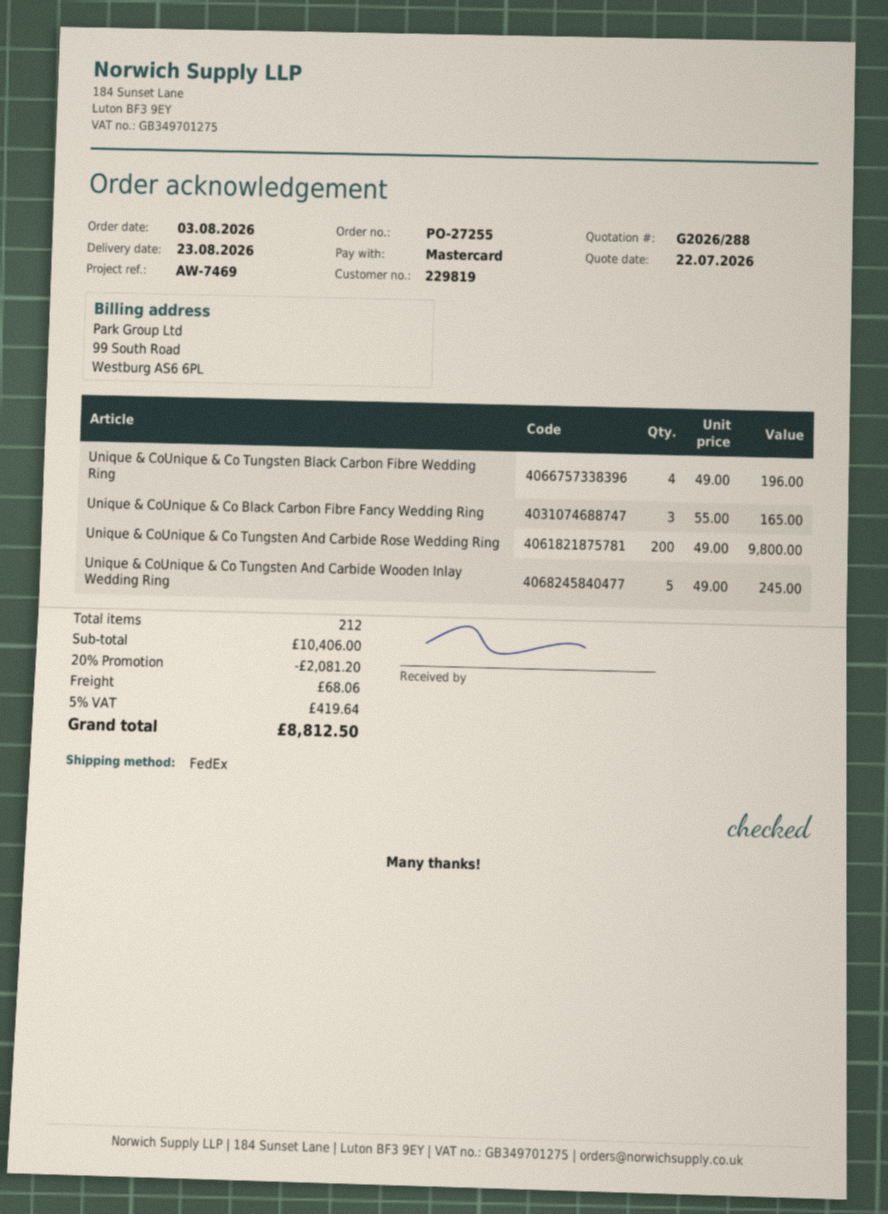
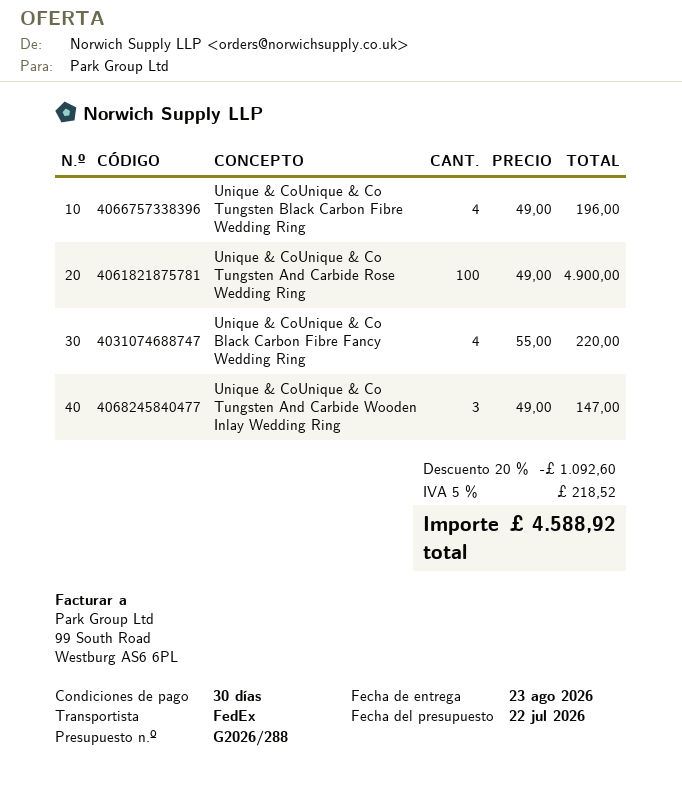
Unique & CoUnique & Co Black Carbon Fibre Fancy Wedding Ring: 3 x 55.00 = 165.00 -> 4 x 55.00 = 220.00
Unique & CoUnique & Co Tungsten And Carbide Rose Wedding Ring: 200 x 49.00 = 9800.00 -> 100 x 49.00 = 4900.00
Unique & CoUnique & Co Tungsten And Carbide Wooden Inlay Wedding Ring: 5 x 49.00 = 245.00 -> 3 x 49.00 = 147.00
discount: 20% = 2081.20 -> 20% = 1092.60
shipping: 68.06 -> none
tax: 5% = 419.64 -> 5% = 218.52
total: 8812.50 -> 4588.92

